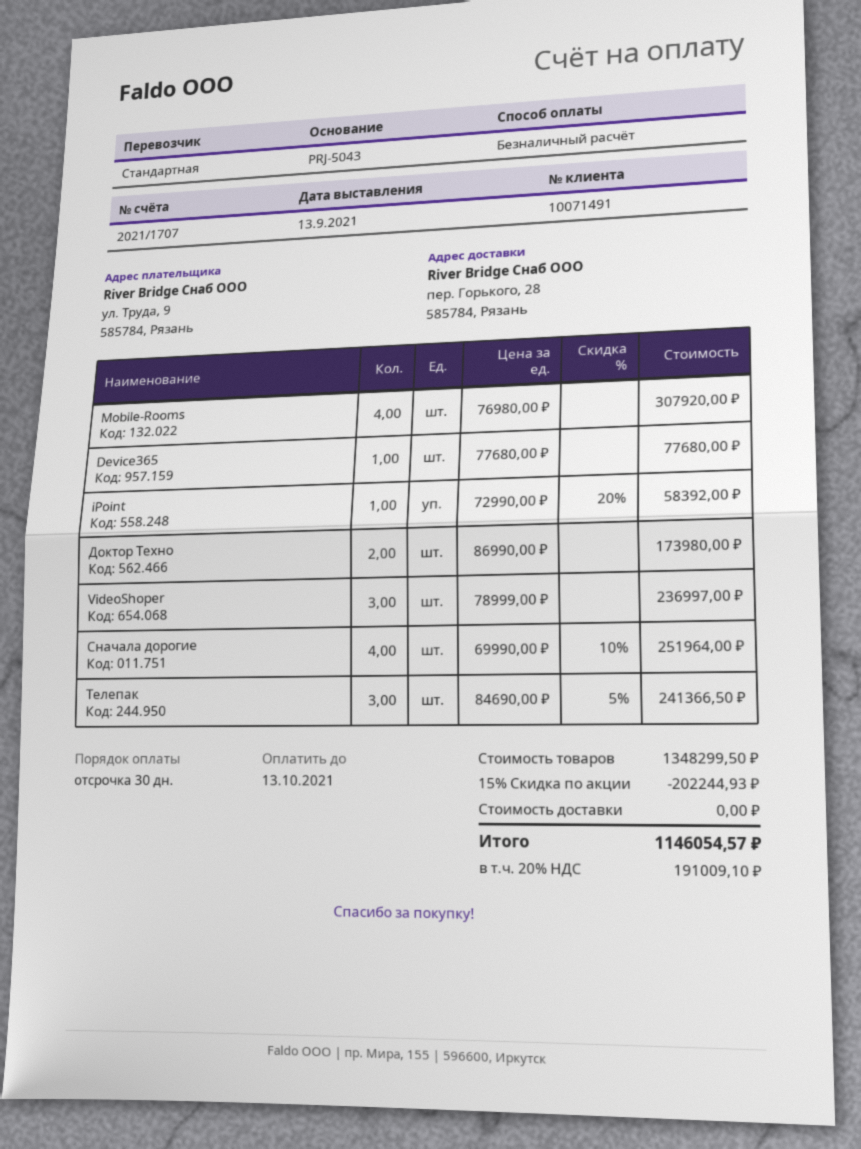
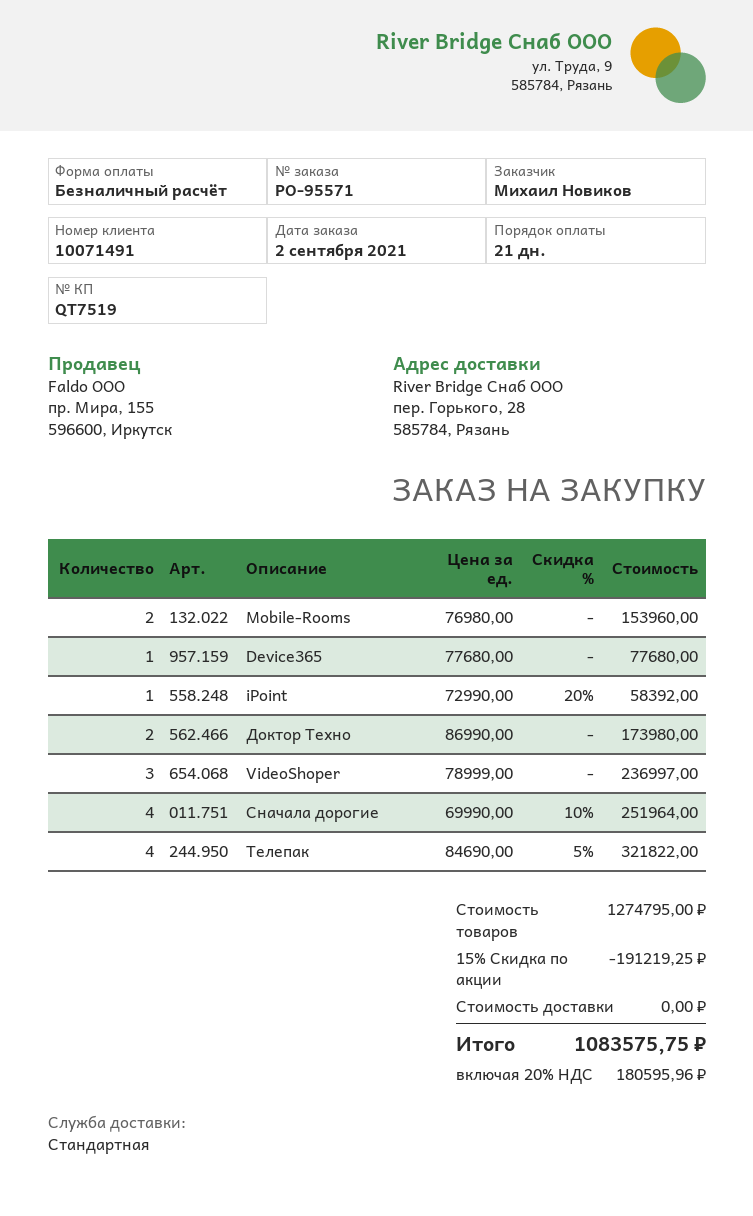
payment terms: 30 days -> 21 days
Mobile-Rooms: 4 x 76980.00 = 307920.00 -> 2 x 76980.00 = 153960.00
Телепак: 3 x 84690.00 - 5% = 241366.50 -> 4 x 84690.00 - 5% = 321822.00
subtotal: 1348299.50 -> 1274795.00
discount: 15% = 202244.93 -> 15% = 191219.25
tax: 20% = 191009.10 -> 20% = 180595.96
total: 1146054.57 -> 1083575.75

